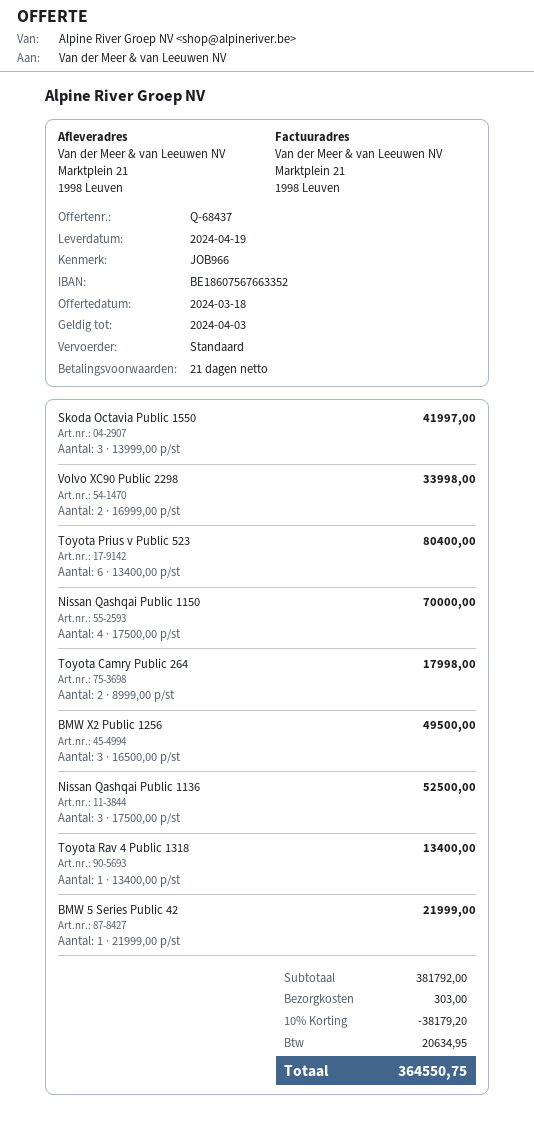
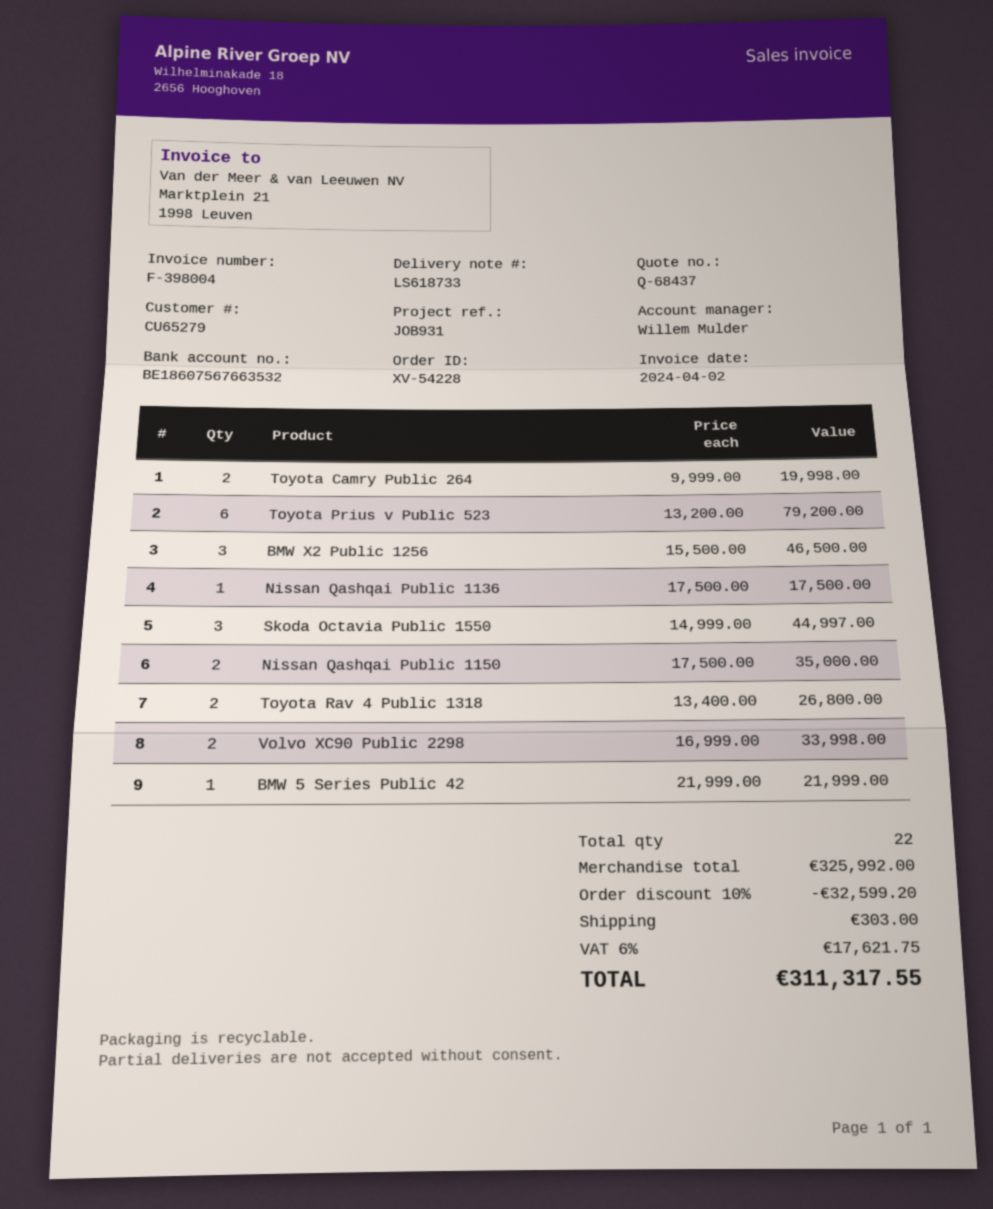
reference: JOB966 -> JOB931
bank account: BE18607567663352 -> BE18607567663532
Skoda Octavia Public 1550: 3 x 13999.00 = 41997.00 -> 3 x 14999.00 = 44997.00
Toyota Prius v Public 523: 6 x 13400.00 = 80400.00 -> 6 x 13200.00 = 79200.00
Nissan Qashqai Public 1150: 4 x 17500.00 = 70000.00 -> 2 x 17500.00 = 35000.00
Toyota Camry Public 264: 2 x 8999.00 = 17998.00 -> 2 x 9999.00 = 19998.00
BMW X2 Public 1256: 3 x 16500.00 = 49500.00 -> 3 x 15500.00 = 46500.00
Nissan Qashqai Public 1136: 3 x 17500.00 = 52500.00 -> 1 x 17500.00 = 17500.00
Toyota Rav 4 Public 1318: 1 x 13400.00 = 13400.00 -> 2 x 13400.00 = 26800.00
subtotal: 381792.00 -> 325992.00
discount: 10% = 38179.20 -> 10% = 32599.20
tax: 20634.95 -> 17621.75
total: 364550.75 -> 311317.55

